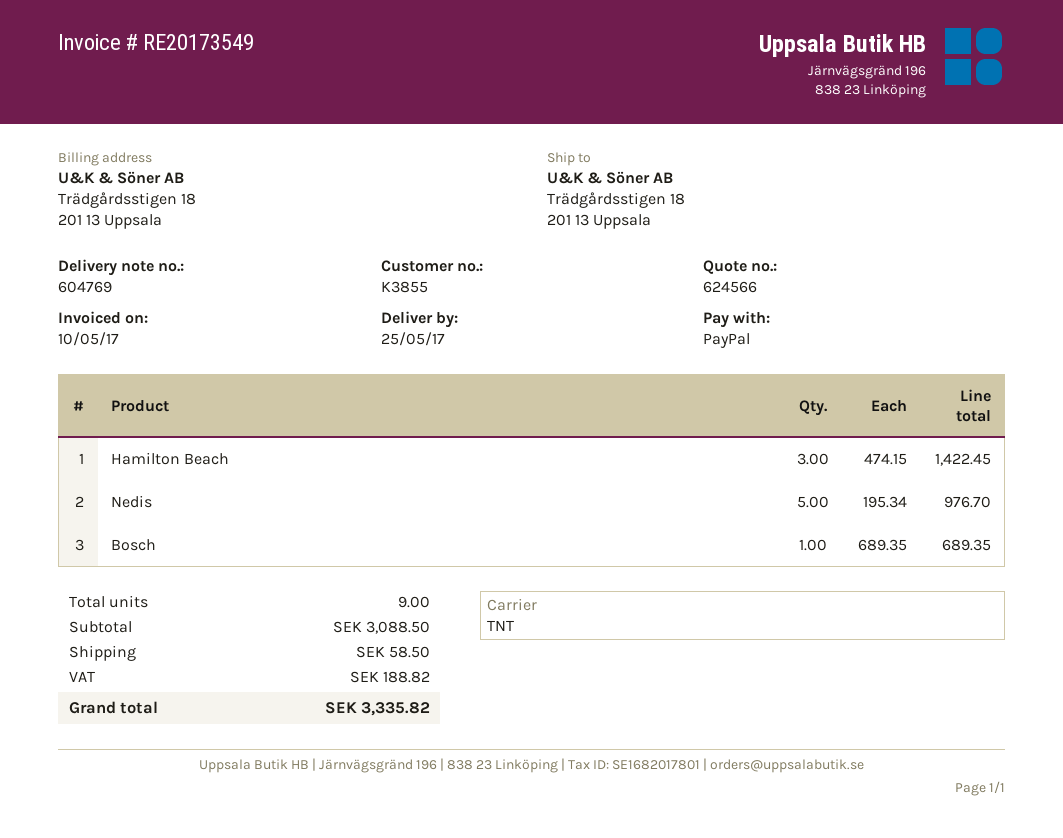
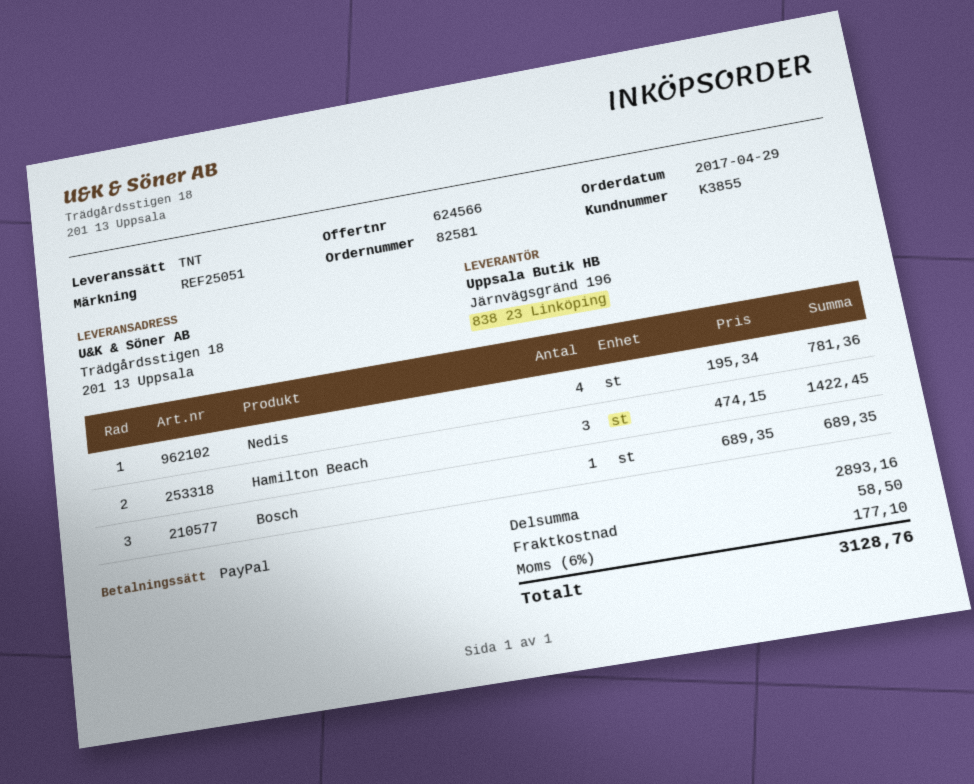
Nedis: 5 x 195.34 = 976.70 -> 4 x 195.34 = 781.36
subtotal: 3088.50 -> 2893.16
tax: 188.82 -> 177.10
total: 3335.82 -> 3128.76

